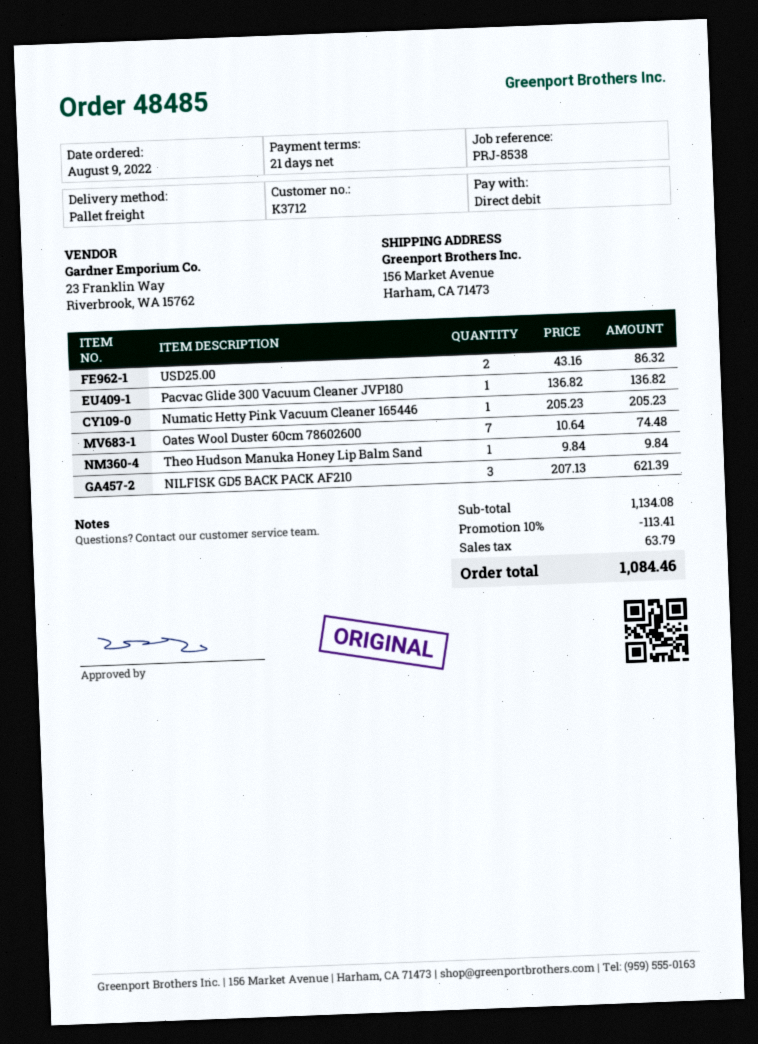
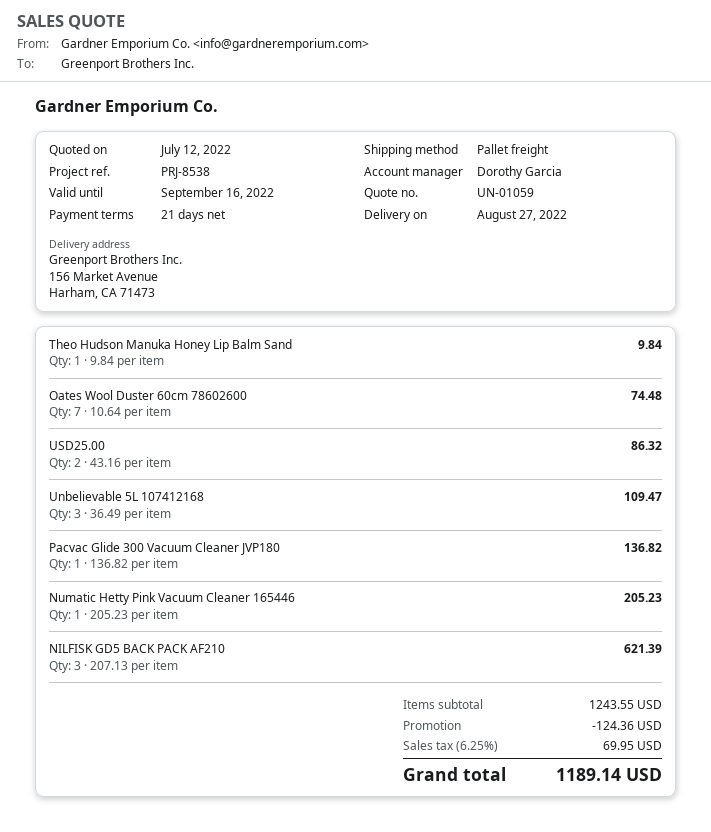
Unbelievable 5L 107412168: none -> 3 x 36.49 = 109.47
subtotal: 1134.08 -> 1243.55
discount: 113.41 -> 124.36
tax: 63.79 -> 69.95
total: 1084.46 -> 1189.14

